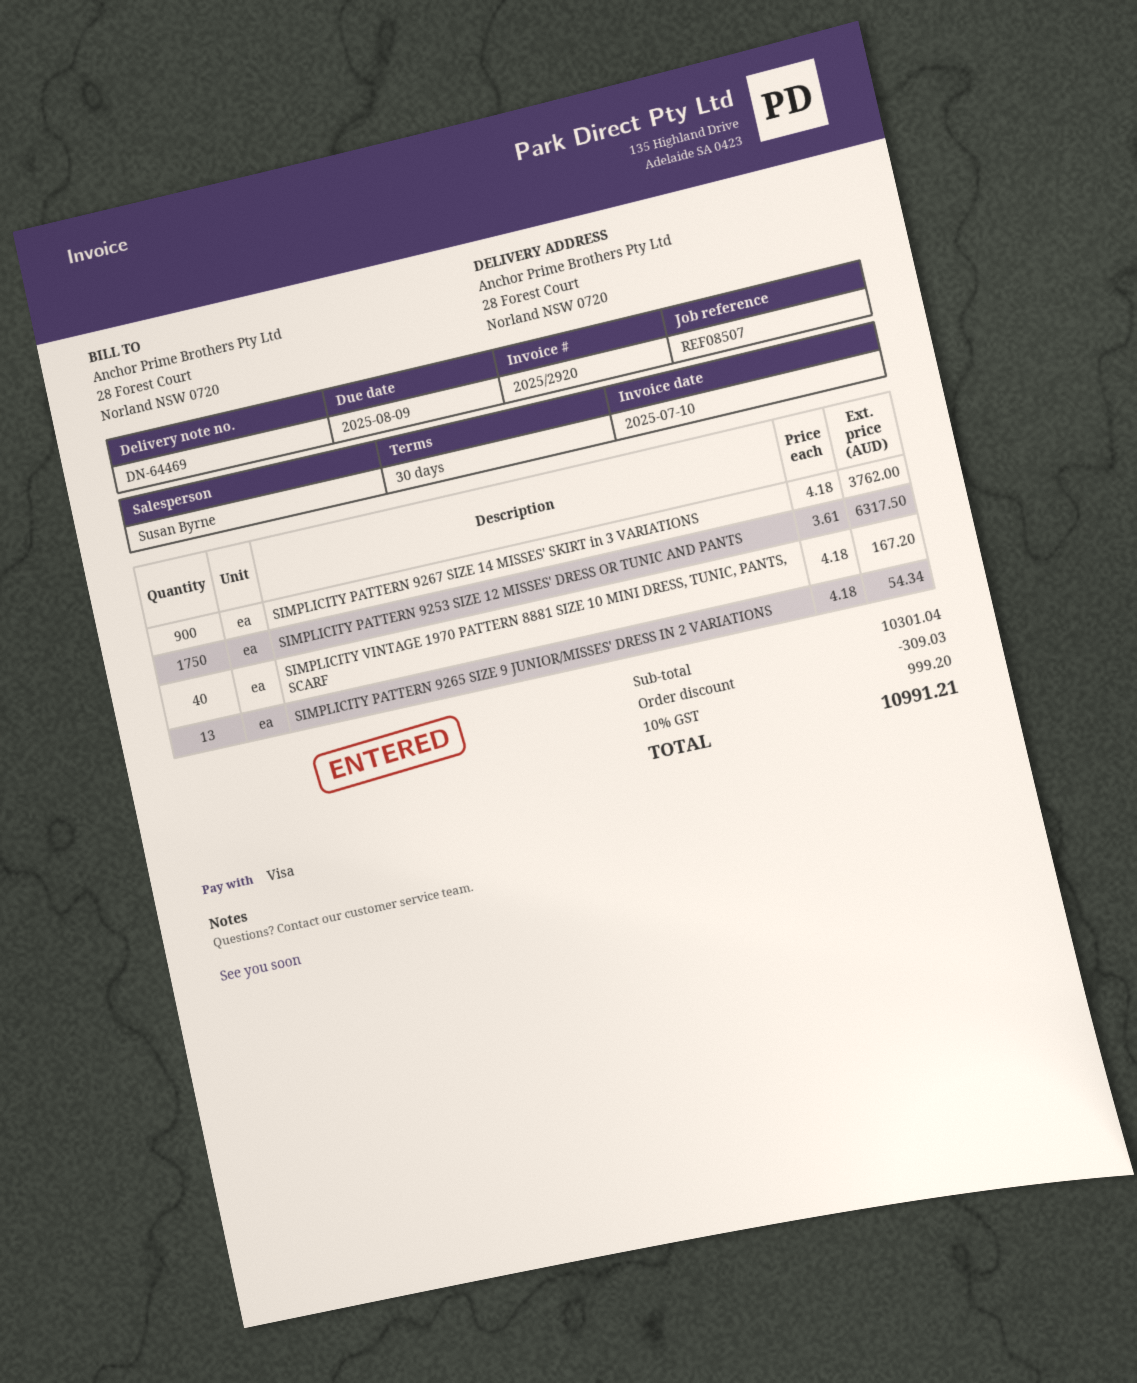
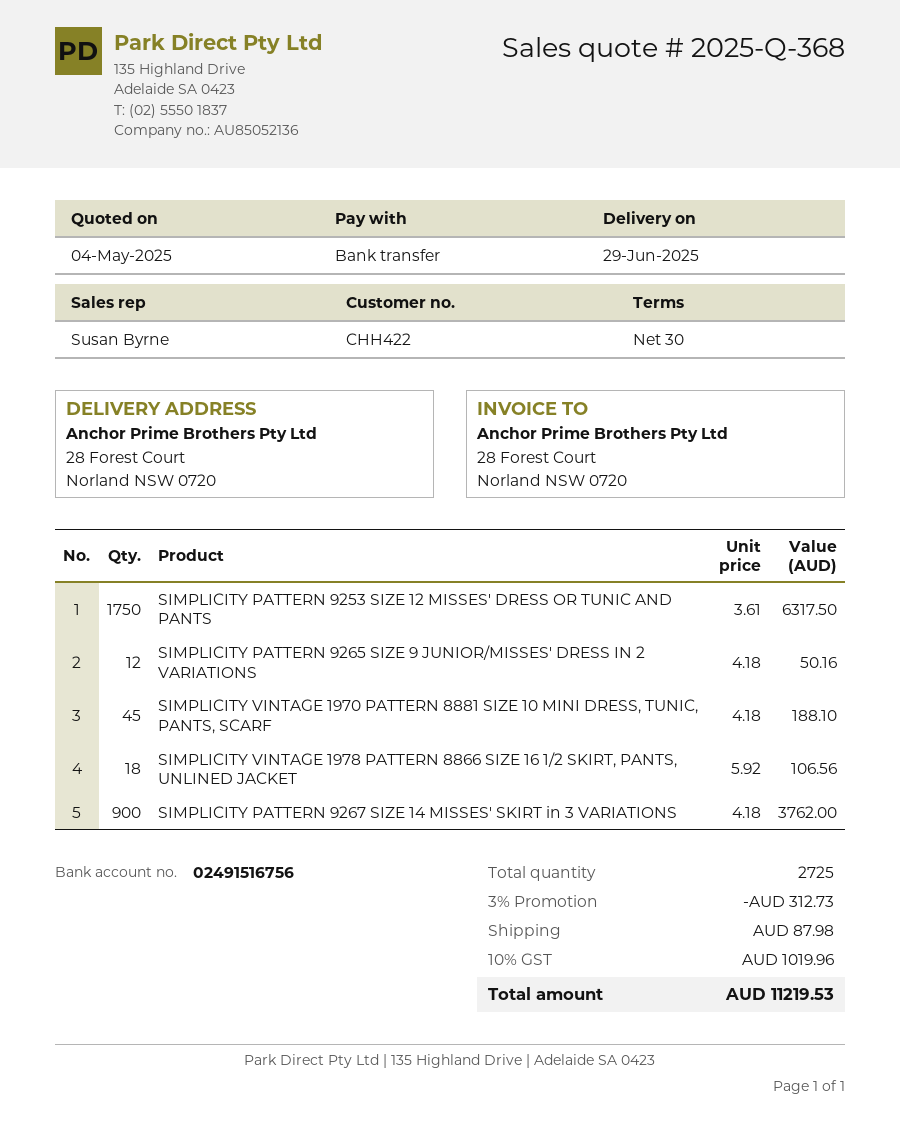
payment method: Visa -> bank transfer
SIMPLICITY VINTAGE 1970 PATTERN 8881 SIZE 10 MINI DRESS, TUNIC, PANTS, SCARF: 40 x 4.18 = 167.20 -> 45 x 4.18 = 188.10
SIMPLICITY PATTERN 9265 SIZE 9 JUNIOR/MISSES' DRESS IN 2 VARIATIONS: 13 x 4.18 = 54.34 -> 12 x 4.18 = 50.16
SIMPLICITY VINTAGE 1978 PATTERN 8866 SIZE 16 1/2 SKIRT, PANTS, UNLINED JACKET: none -> 18 x 5.92 = 106.56
discount: 309.03 -> 312.73
shipping: none -> 87.98
tax: 10% = 999.20 -> 10% = 1019.96
total: 10991.21 -> 11219.53

